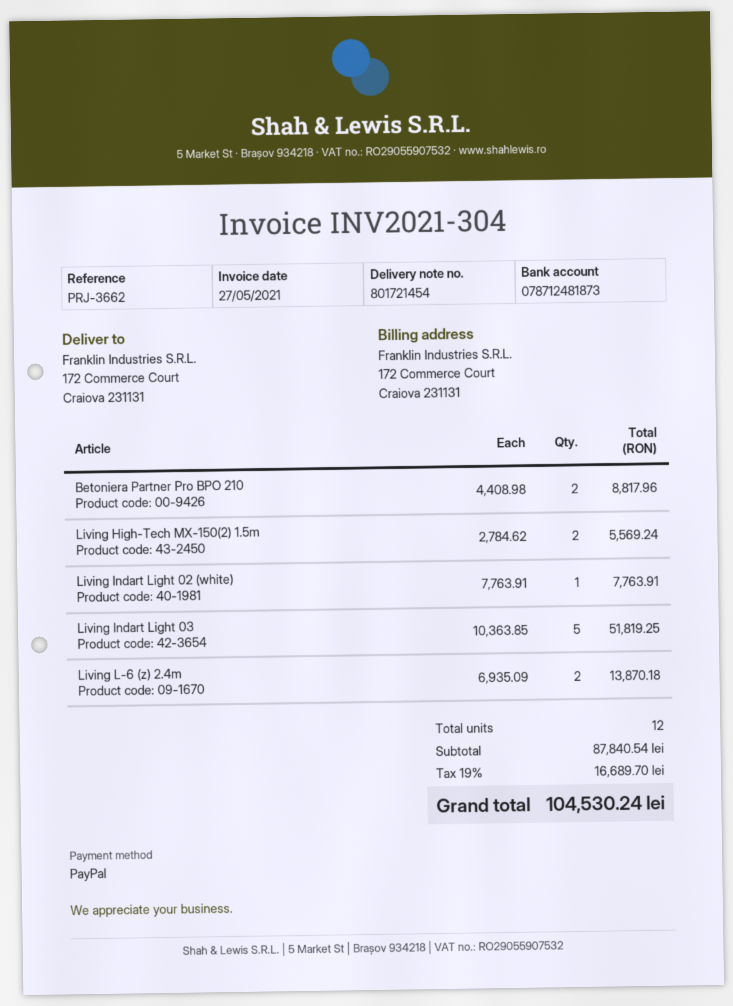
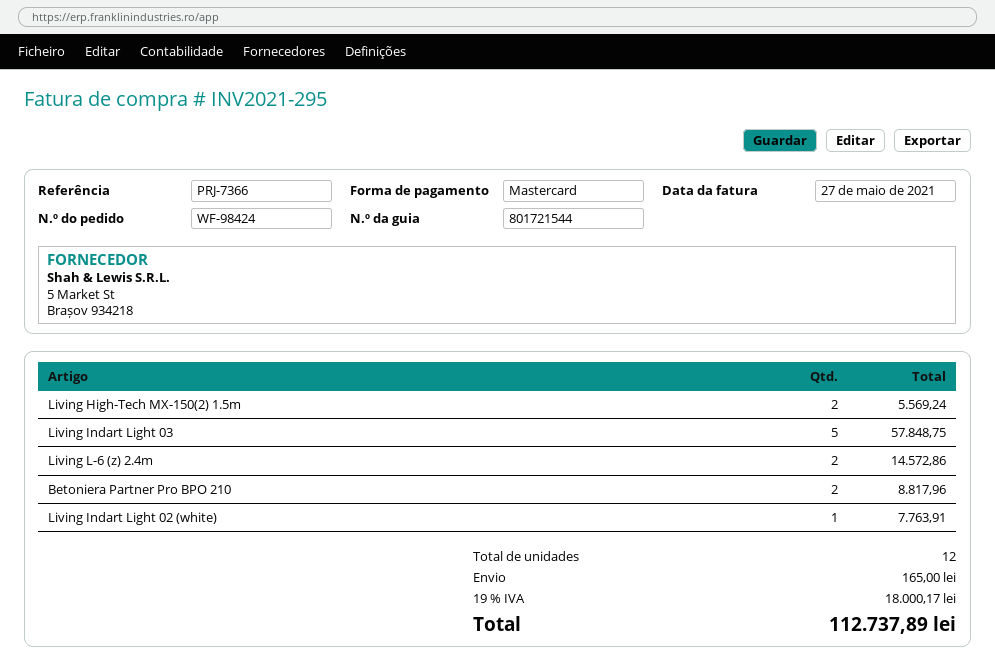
delivery note number: 801721454 -> 801721544
invoice number: INV2021-304 -> INV2021-295
reference: PRJ-3662 -> PRJ-7366
payment method: PayPal -> Mastercard
Living Indart Light 03: 5 for 51819.25 -> 5 for 57848.75
Living L-6 (z) 2.4m: 2 for 13870.18 -> 2 for 14572.86
shipping: none -> 165.00
tax: 19% = 16689.70 -> 19% = 18000.17
total: 104530.24 -> 112737.89

